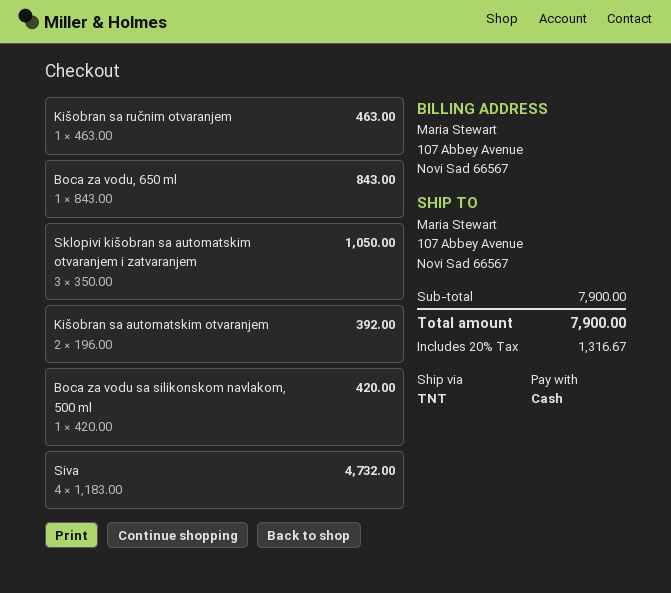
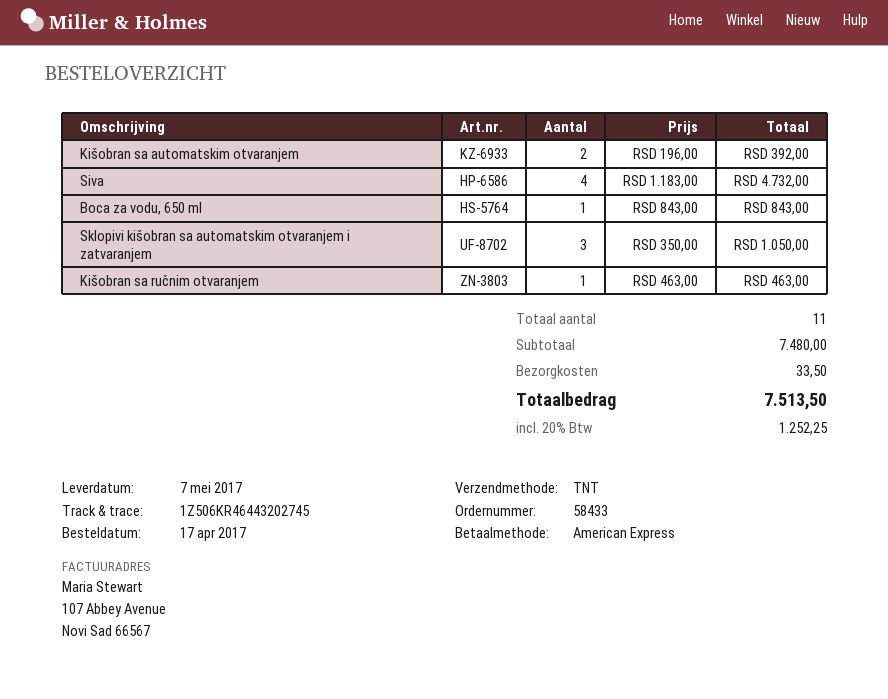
payment method: cash -> American Express
Boca za vodu sa silikonskom navlakom, 500 ml: 1 x 420.00 = 420.00 -> none
subtotal: 7900.00 -> 7480.00
shipping: none -> 33.50
tax: 20% = 1316.67 -> 20% = 1252.25
total: 7900.00 -> 7513.50

